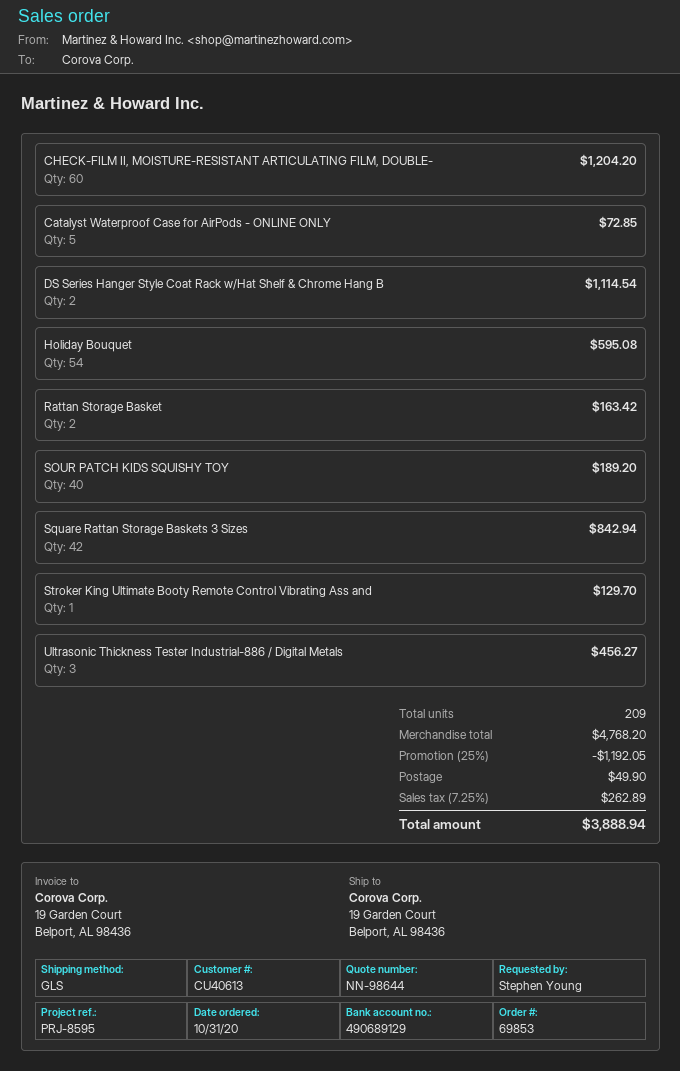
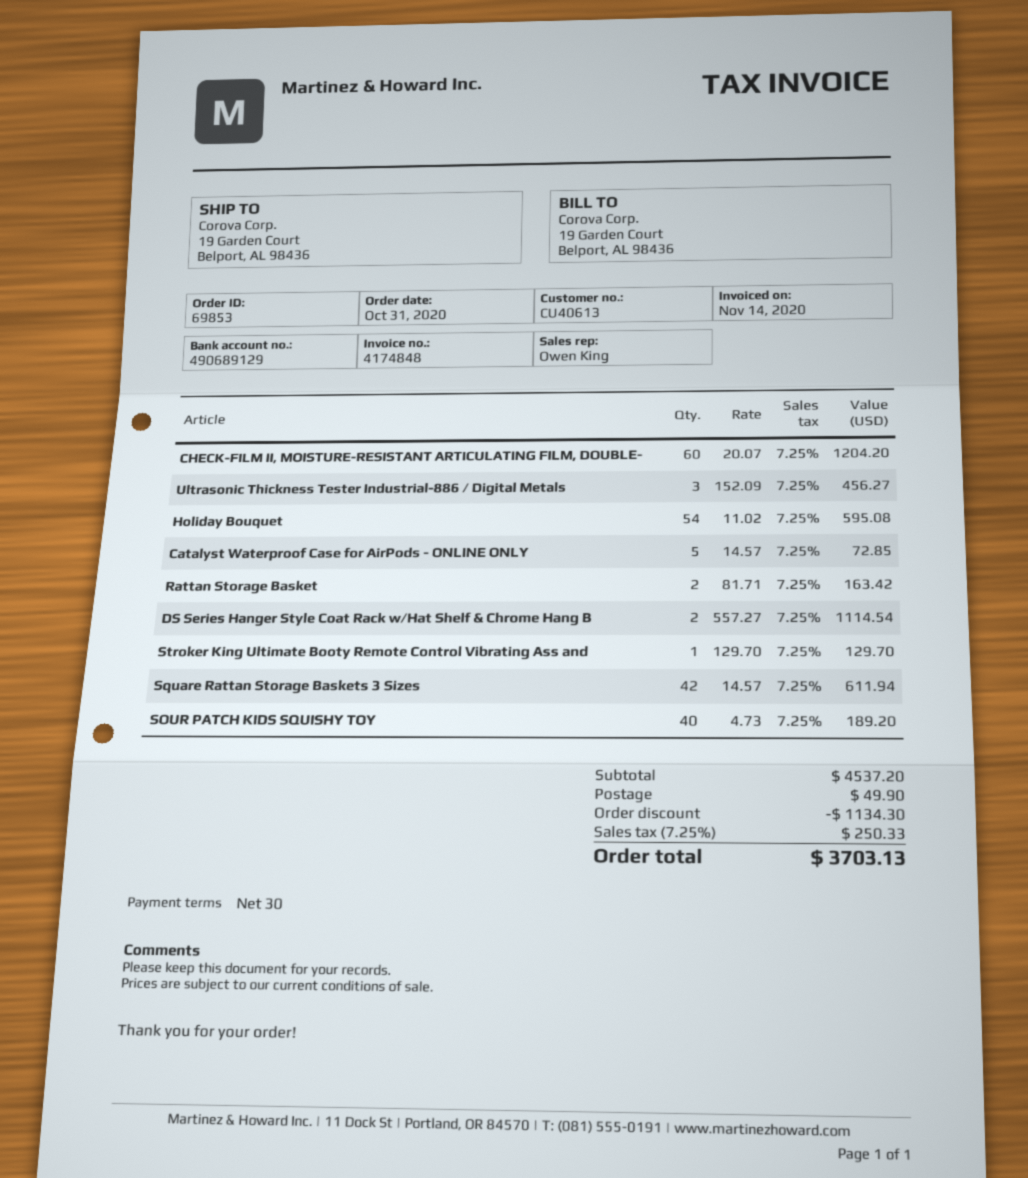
Square Rattan Storage Baskets 3 Sizes: 42 for 842.94 -> 42 for 611.94
subtotal: 4768.20 -> 4537.20
discount: 1192.05 -> 1134.30
tax: 7.25% = 262.89 -> 7.25% = 250.33
total: 3888.94 -> 3703.13

